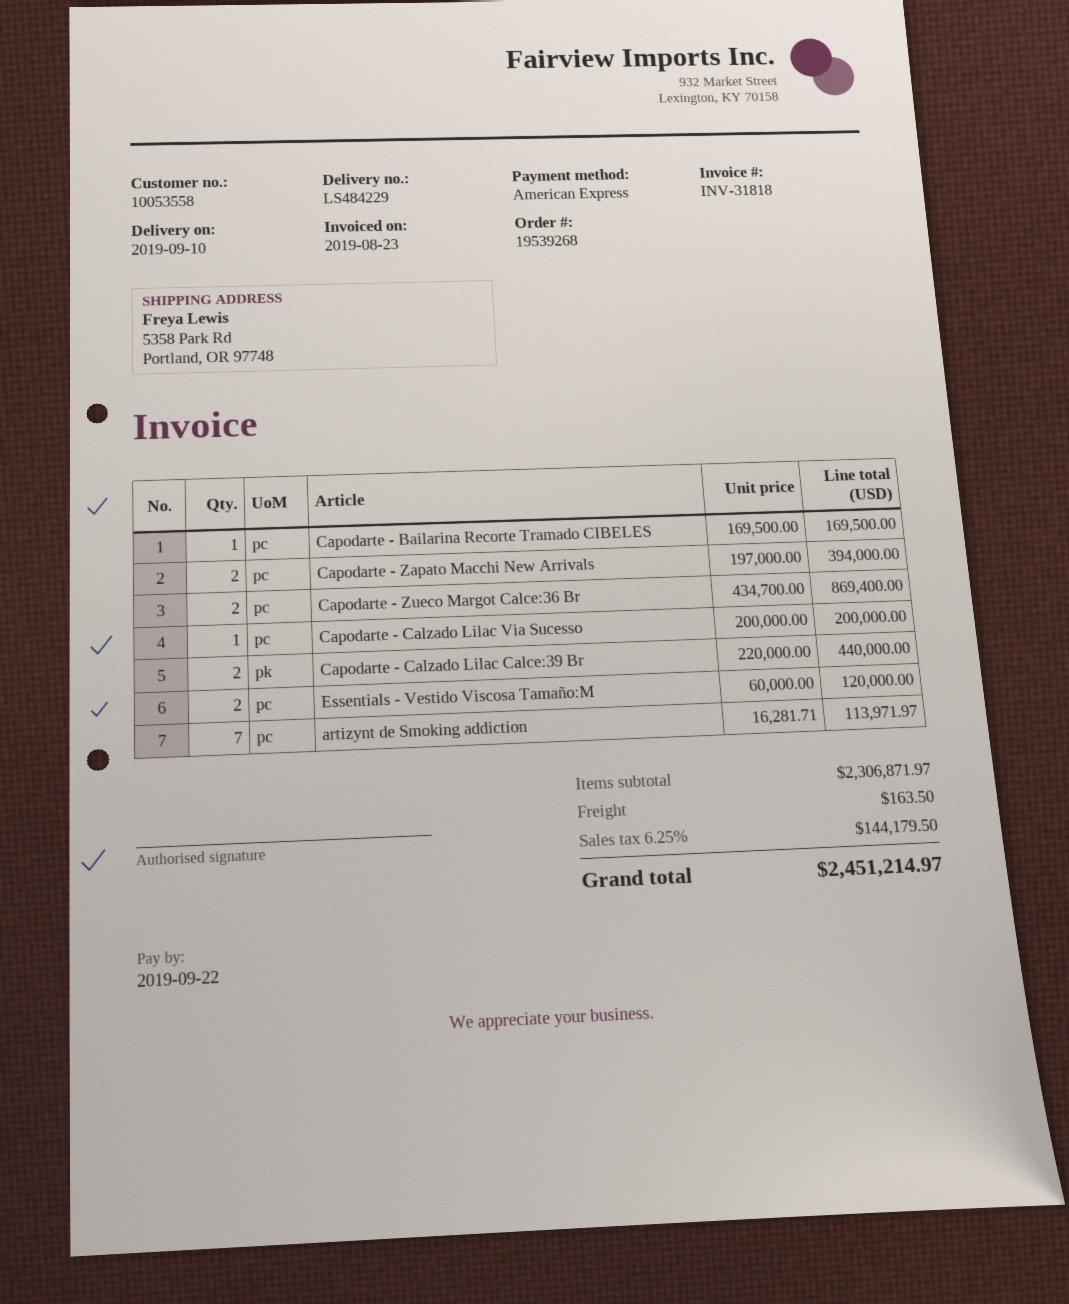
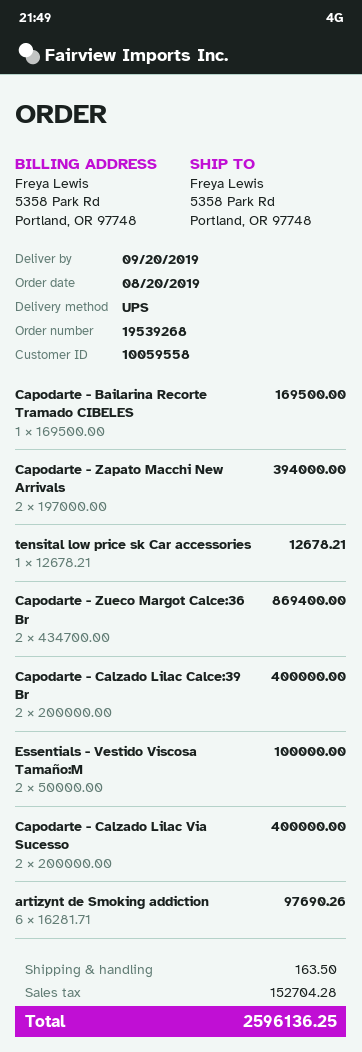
delivery date: 2019-09-10 -> 2019-09-20
customer number: 10053558 -> 10059558
Capodarte - Calzado Lilac Via Sucesso: 1 x 200000.00 = 200000.00 -> 2 x 200000.00 = 400000.00
Capodarte - Calzado Lilac Calce:39 Br: 2 x 220000.00 = 440000.00 -> 2 x 200000.00 = 400000.00
Essentials - Vestido Viscosa Tamaño:M: 2 x 60000.00 = 120000.00 -> 2 x 50000.00 = 100000.00
artizynt de Smoking addiction: 7 x 16281.71 = 113971.97 -> 6 x 16281.71 = 97690.26
tensital low price sk Car accessories: none -> 1 x 12678.21 = 12678.21
tax: 144179.50 -> 152704.28
total: 2451214.97 -> 2596136.25

